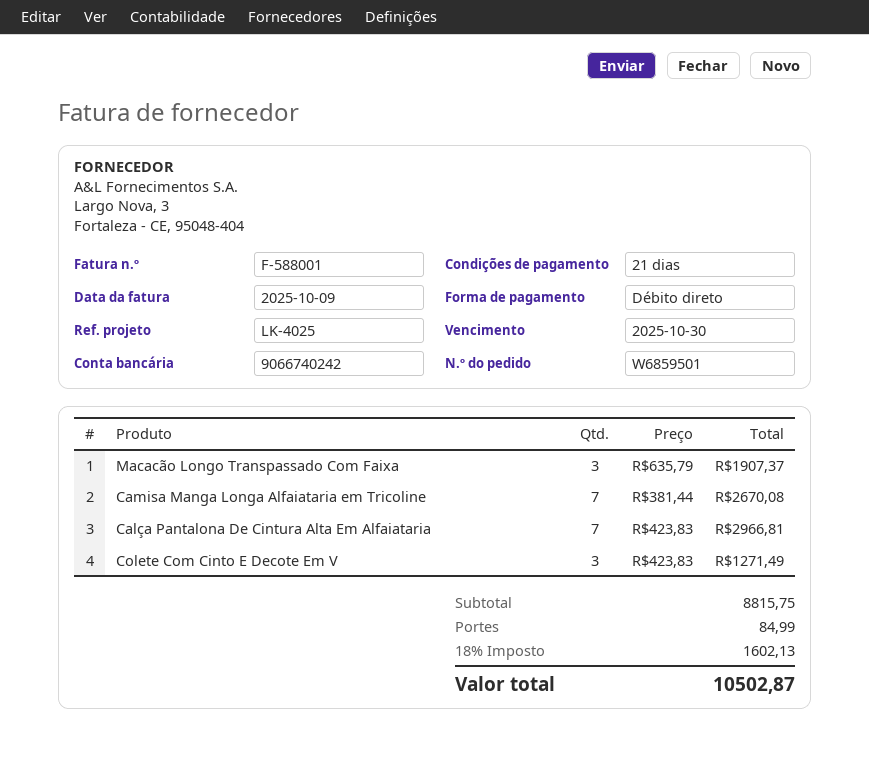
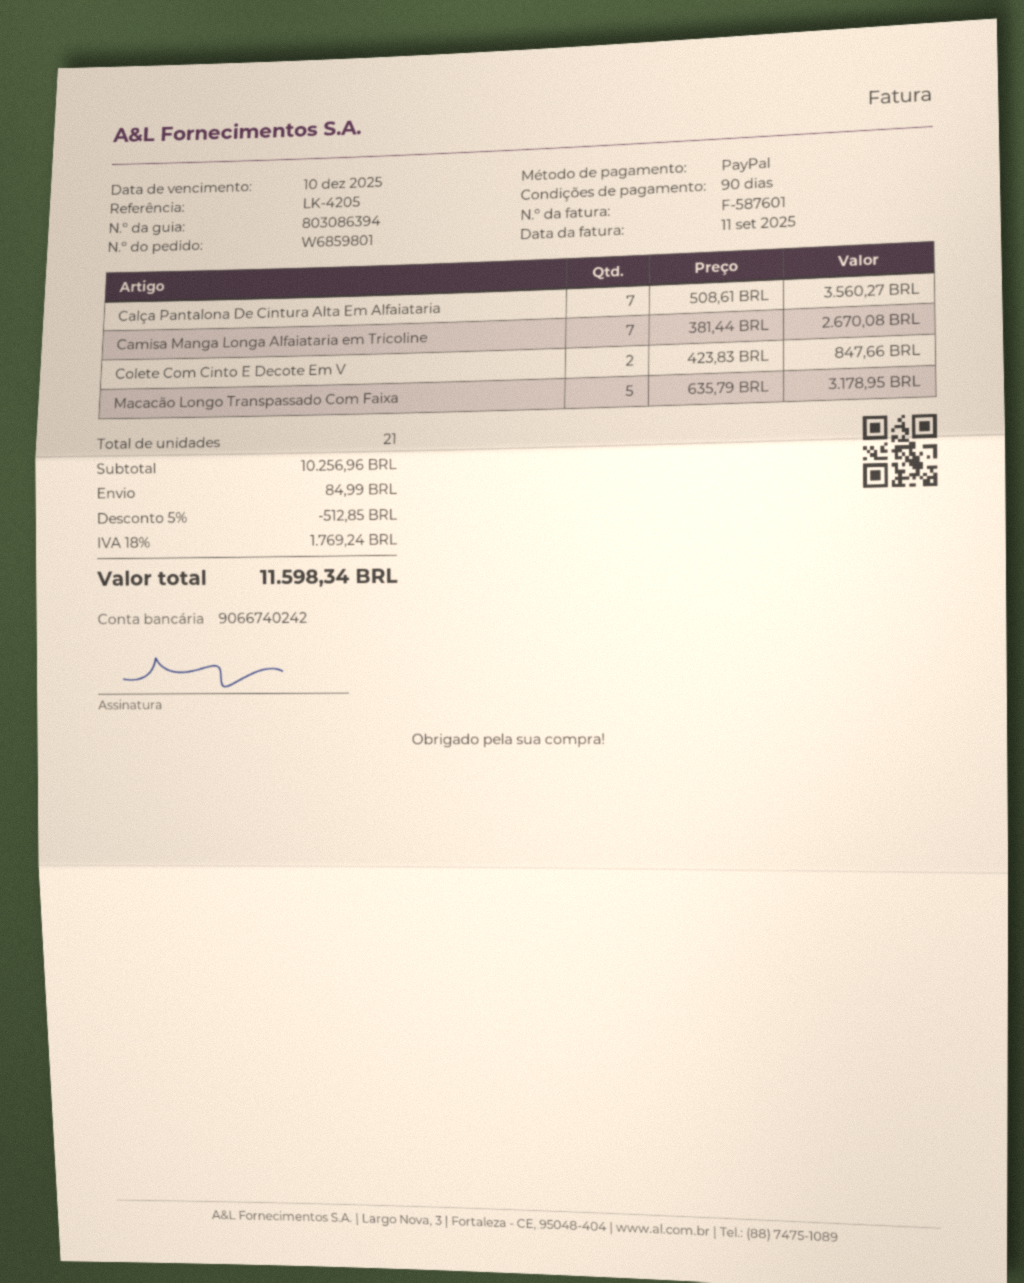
order number: W6859501 -> W6859801
invoice number: F-588001 -> F-587601
invoice date: 2025-10-09 -> 2025-09-11
payment terms: 21 days -> 90 days
due date: 2025-10-30 -> 2025-12-10
reference: LK-4025 -> LK-4205
payment method: direct debit -> PayPal
Macacão Longo Transpassado Com Faixa: 3 x 635.79 = 1907.37 -> 5 x 635.79 = 3178.95
Calça Pantalona De Cintura Alta Em Alfaiataria: 7 x 423.83 = 2966.81 -> 7 x 508.61 = 3560.27
Colete Com Cinto E Decote Em V: 3 x 423.83 = 1271.49 -> 2 x 423.83 = 847.66
subtotal: 8815.75 -> 10256.96
discount: none -> 5% = 512.85
tax: 18% = 1602.13 -> 18% = 1769.24
total: 10502.87 -> 11598.34

